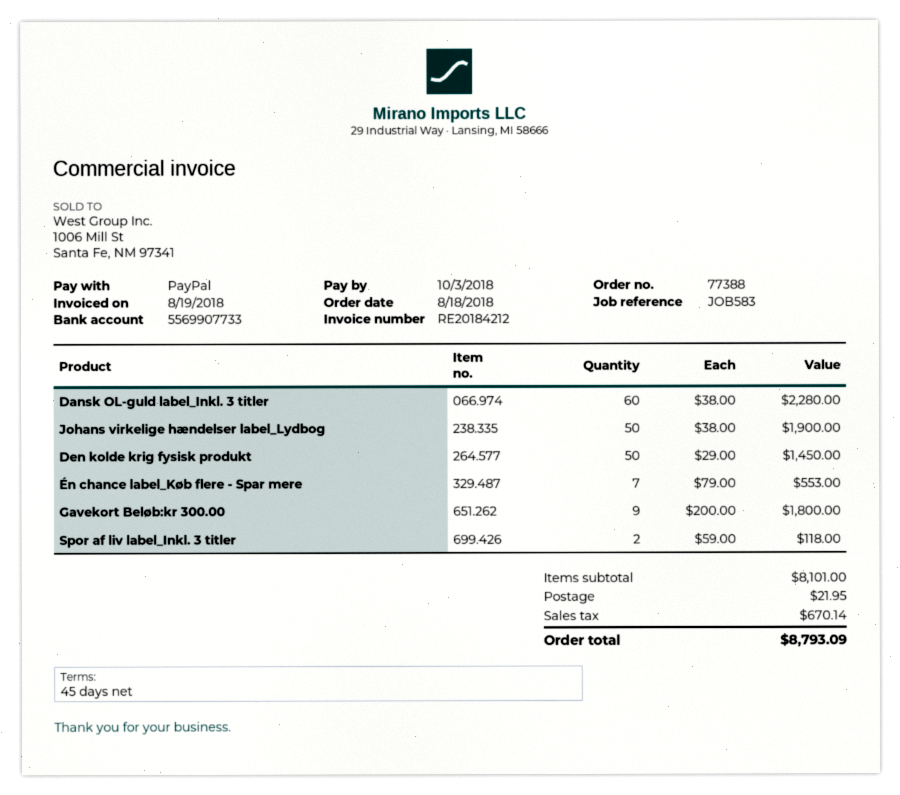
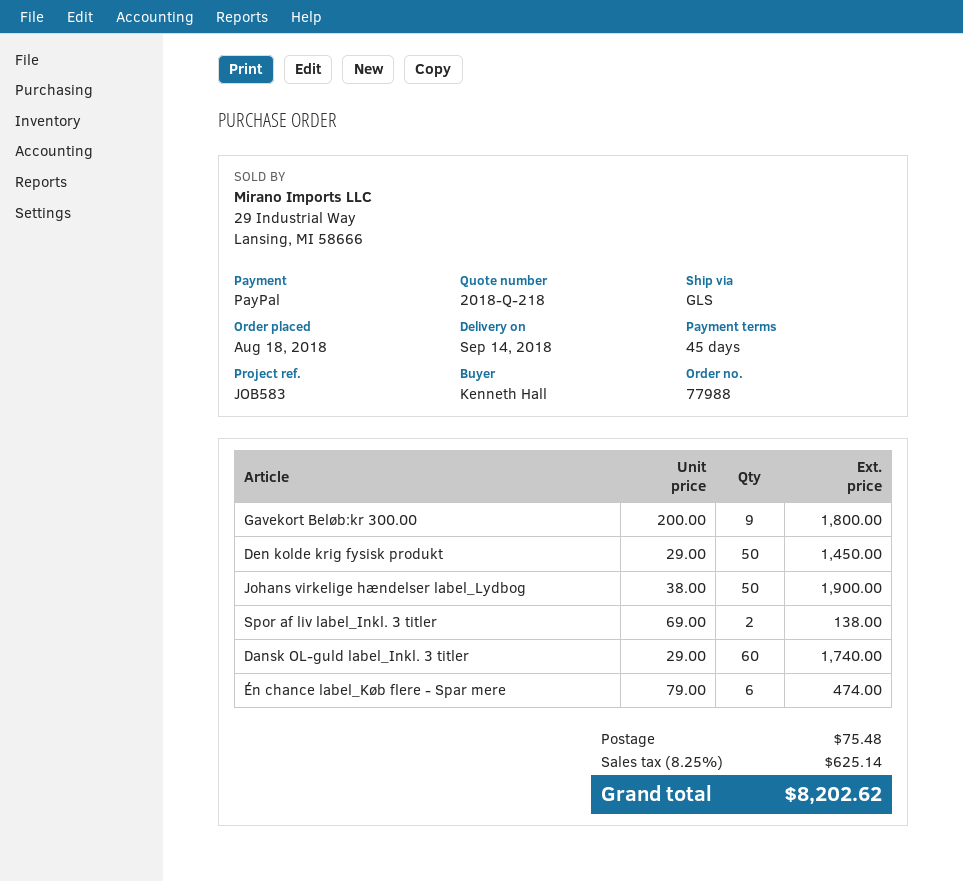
order number: 77388 -> 77988
Dansk OL-guld label_Inkl. 3 titler: 60 x 38.00 = 2280.00 -> 60 x 29.00 = 1740.00
Én chance label_Køb flere - Spar mere: 7 x 79.00 = 553.00 -> 6 x 79.00 = 474.00
Spor af liv label_Inkl. 3 titler: 2 x 59.00 = 118.00 -> 2 x 69.00 = 138.00
shipping: 21.95 -> 75.48
tax: 670.14 -> 625.14
total: 8793.09 -> 8202.62

